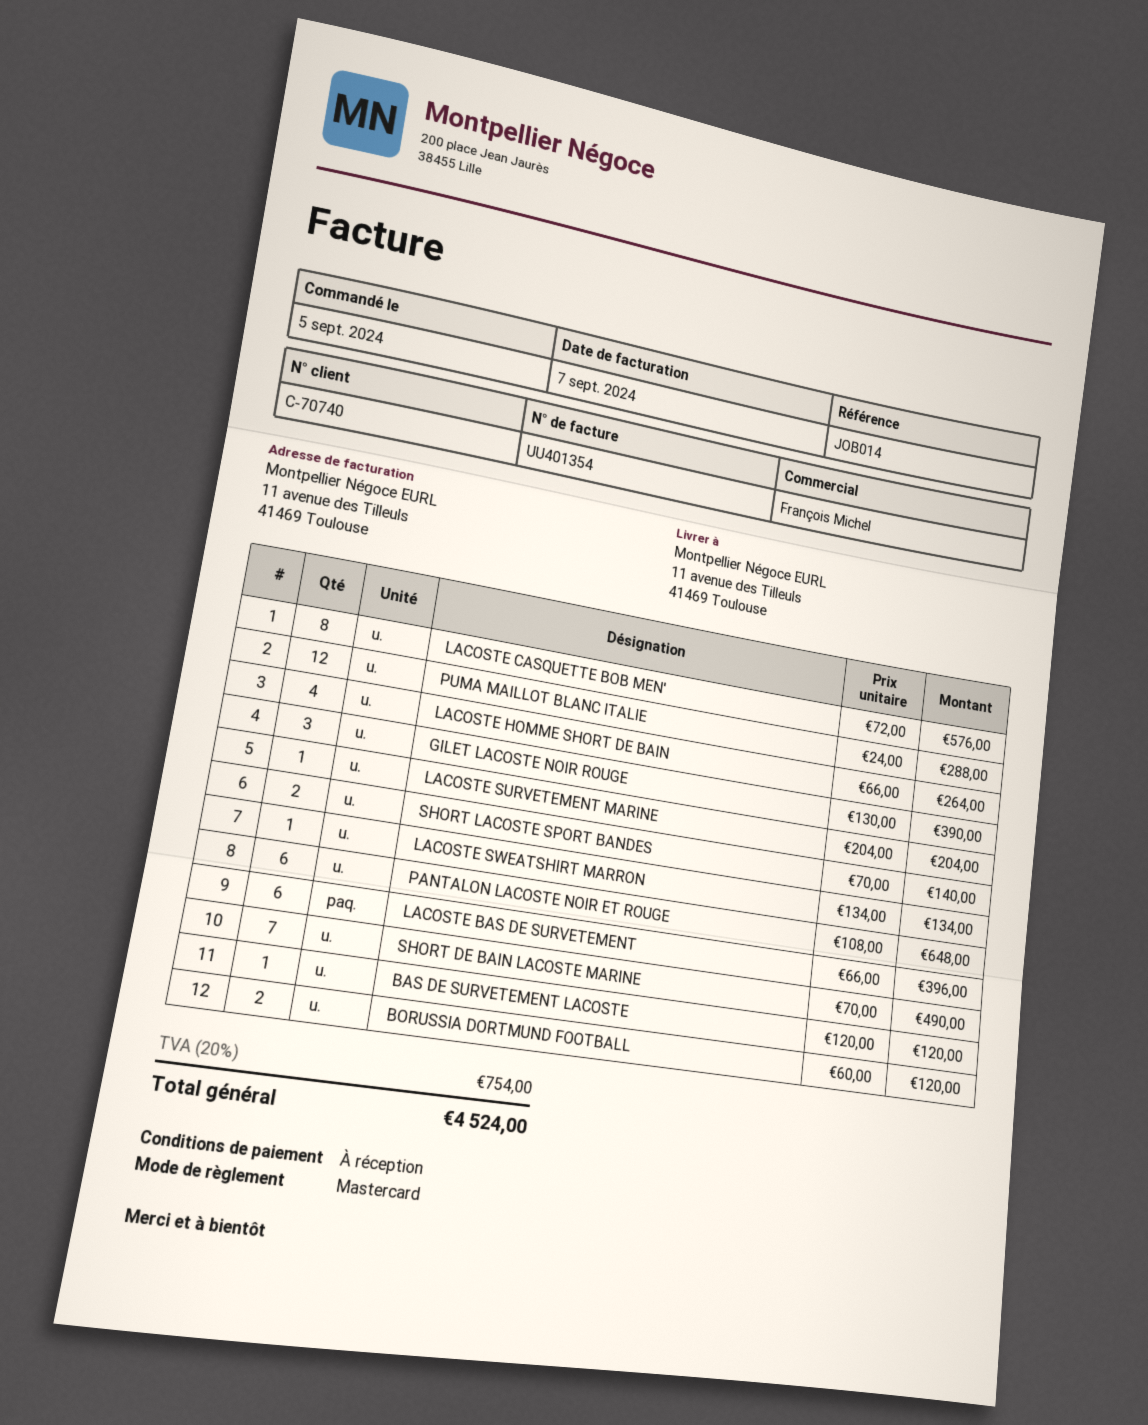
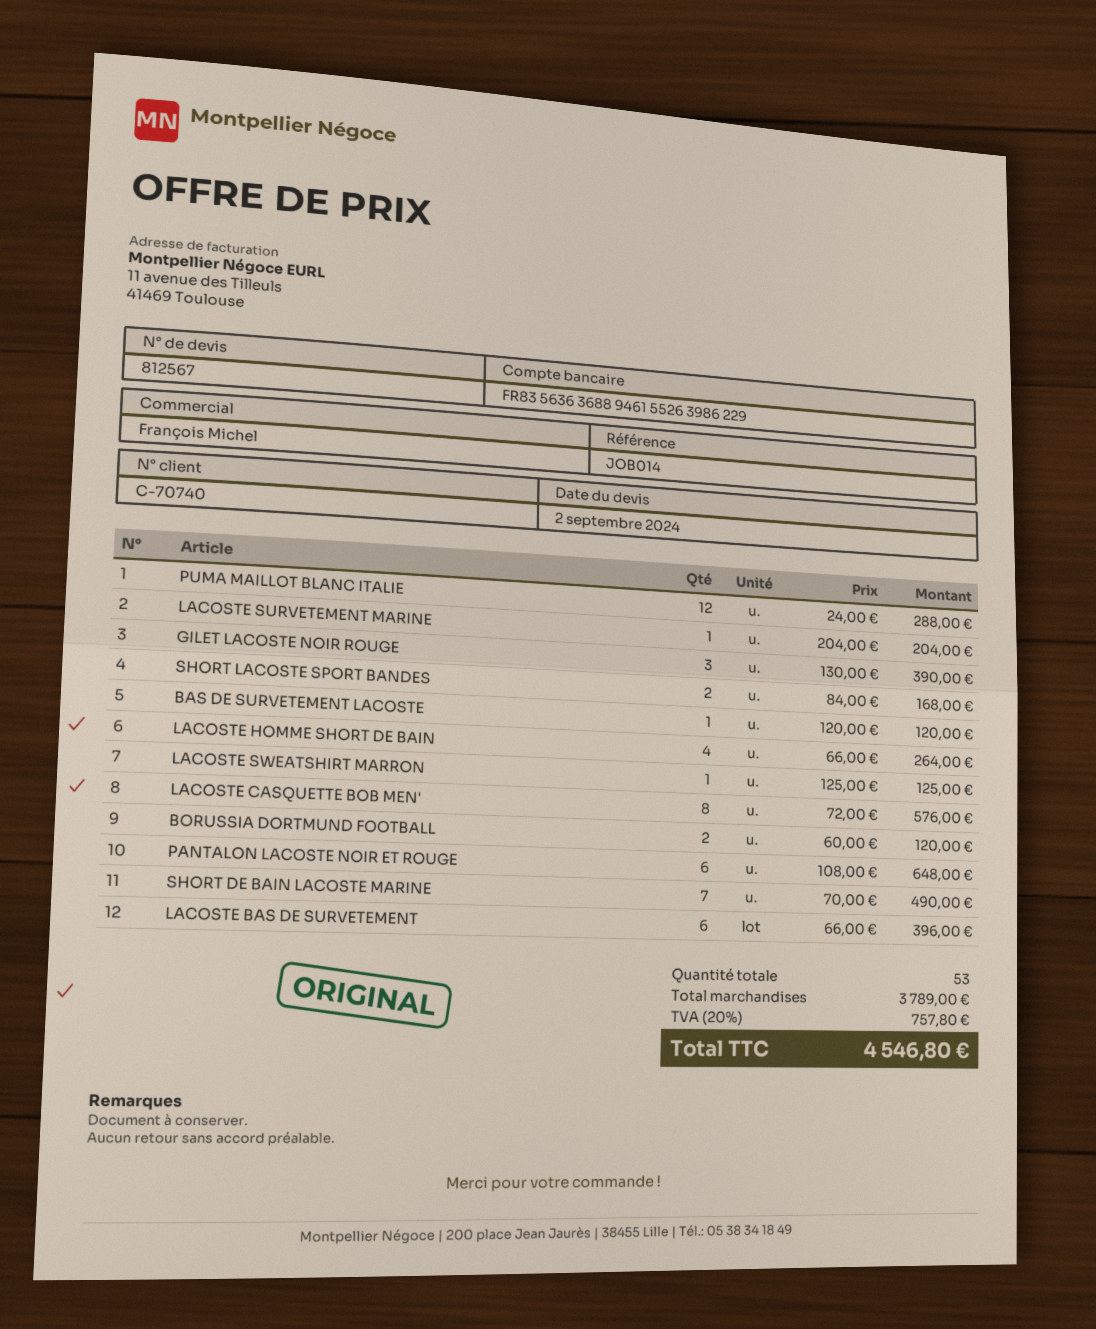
SHORT LACOSTE SPORT BANDES: 2 x 70.00 = 140.00 -> 2 x 84.00 = 168.00
LACOSTE SWEATSHIRT MARRON: 1 x 134.00 = 134.00 -> 1 x 125.00 = 125.00
tax: 20% = 754.00 -> 20% = 757.80
total: 4524.00 -> 4546.80

